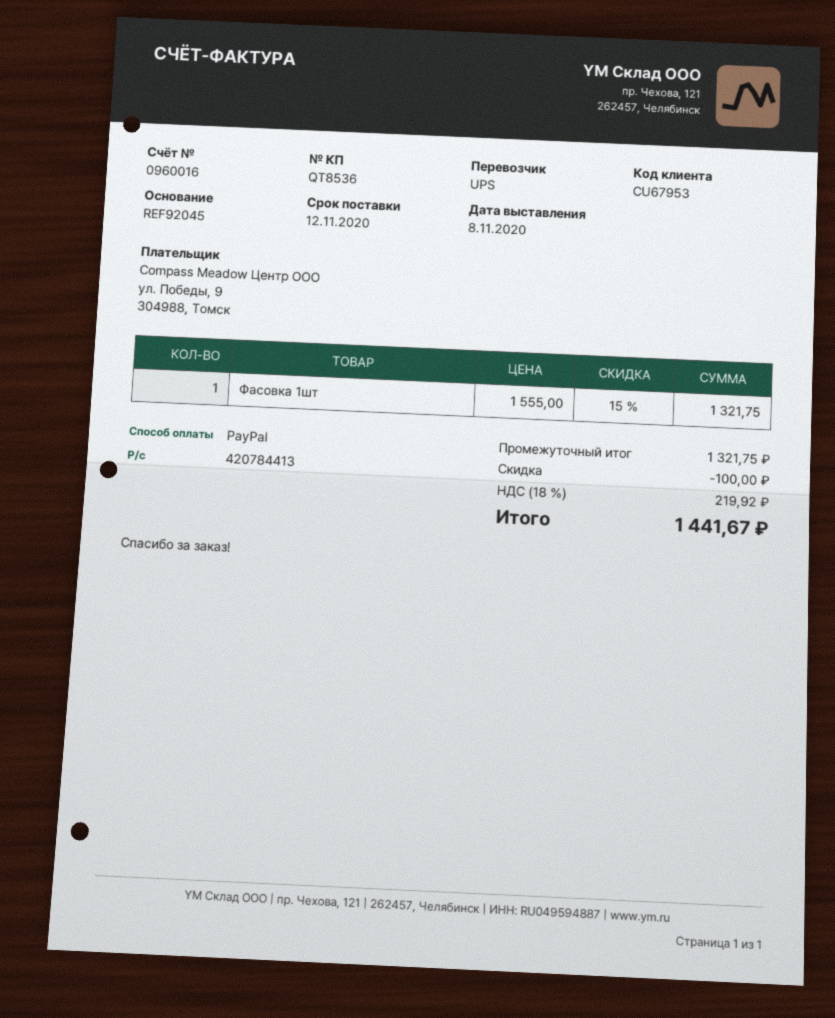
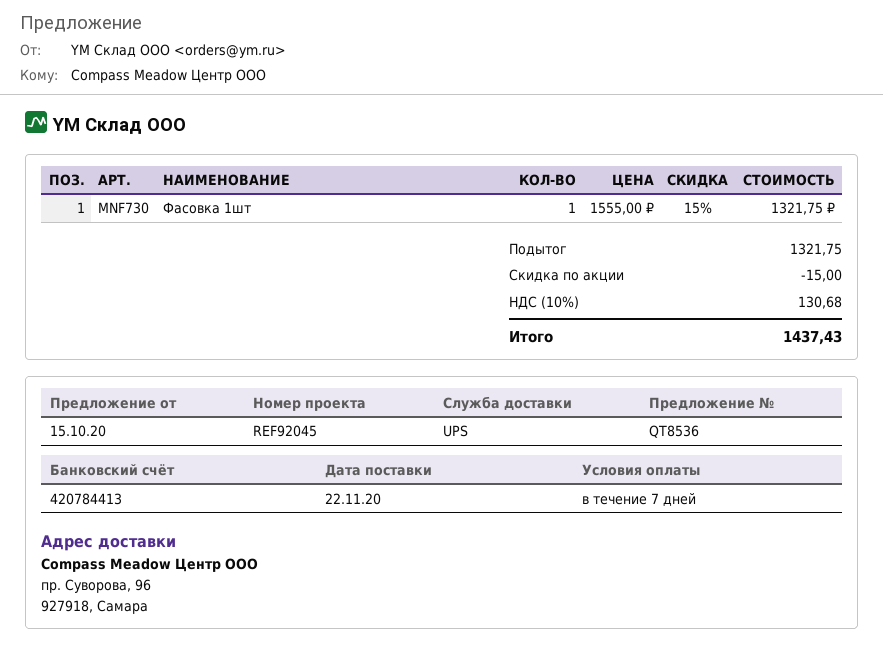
delivery date: 2020-11-12 -> 2020-11-22
discount: 100.00 -> 15.00
tax: 18% = 219.92 -> 10% = 130.68
total: 1441.67 -> 1437.43

